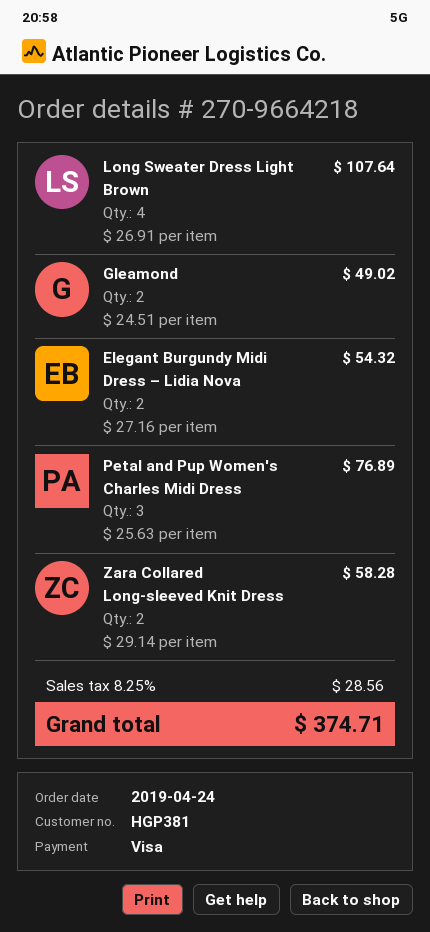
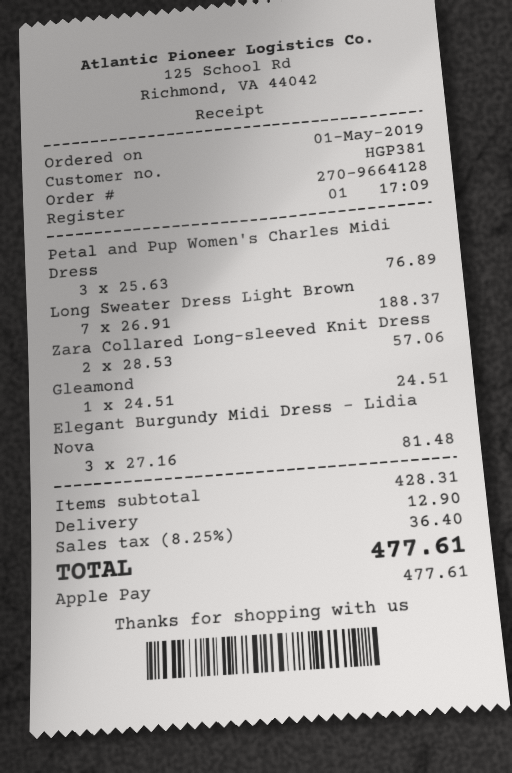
order number: 270-9664218 -> 270-9664128
order date: 2019-04-24 -> 2019-05-01
payment method: Visa -> Apple Pay
Long Sweater Dress Light Brown: 4 x 26.91 = 107.64 -> 7 x 26.91 = 188.37
Gleamond: 2 x 24.51 = 49.02 -> 1 x 24.51 = 24.51
Elegant Burgundy Midi Dress – Lidia Nova: 2 x 27.16 = 54.32 -> 3 x 27.16 = 81.48
Zara Collared Long-sleeved Knit Dress: 2 x 29.14 = 58.28 -> 2 x 28.53 = 57.06
shipping: none -> 12.90
tax: 8.25% = 28.56 -> 8.25% = 36.40
total: 374.71 -> 477.61

